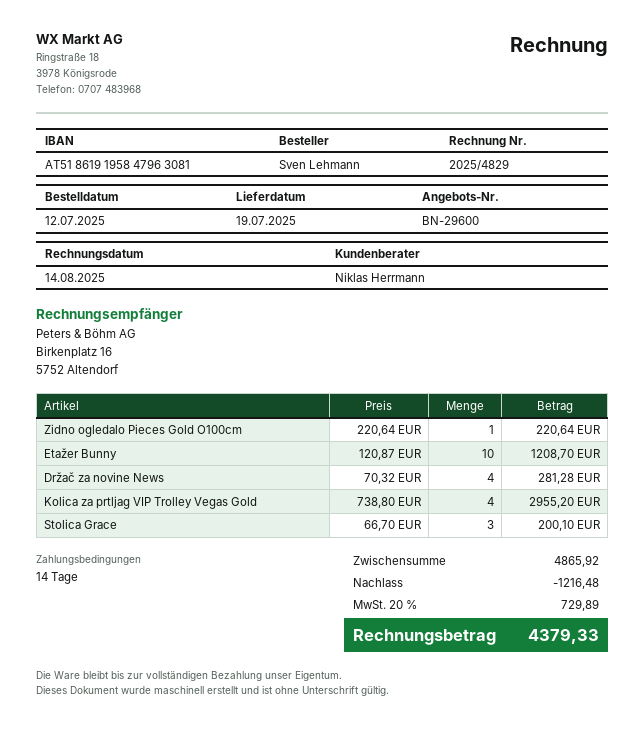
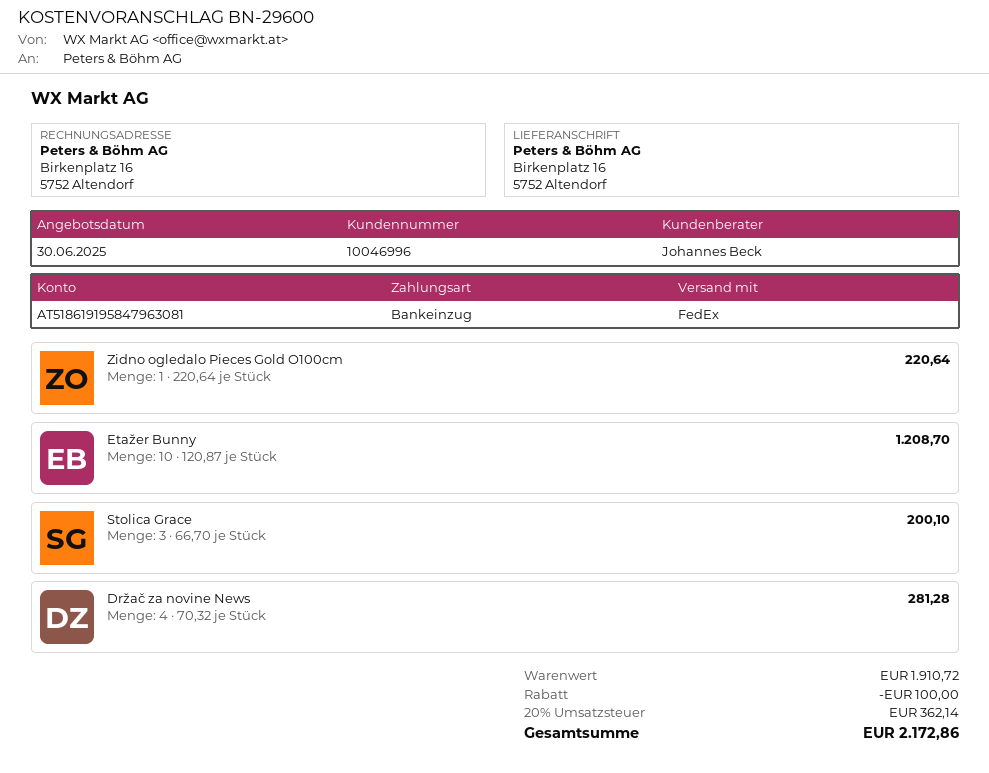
sales rep: Niklas Herrmann -> Johannes Beck
Kolica za prtljag VIP Trolley Vegas Gold: 4 x 738.80 = 2955.20 -> none
subtotal: 4865.92 -> 1910.72
discount: 1216.48 -> 100.00
tax: 20% = 729.89 -> 20% = 362.14
total: 4379.33 -> 2172.86

